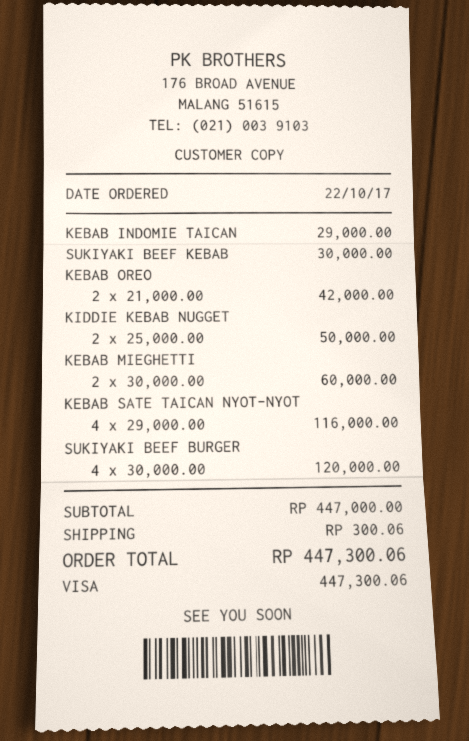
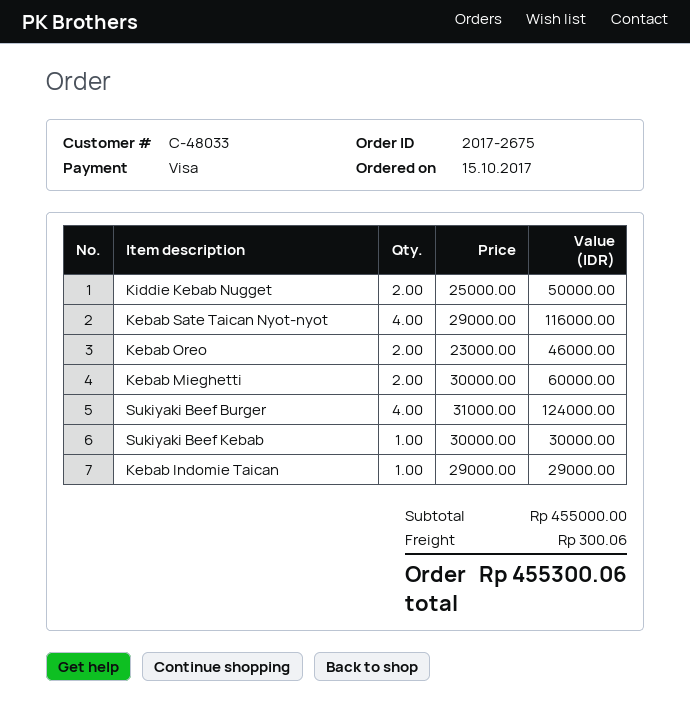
order date: 2017-10-22 -> 2017-10-15
KEBAB OREO: 2 x 21000.00 = 42000.00 -> 2 x 23000.00 = 46000.00
SUKIYAKI BEEF BURGER: 4 x 30000.00 = 120000.00 -> 4 x 31000.00 = 124000.00
subtotal: 447000.00 -> 455000.00
total: 447300.06 -> 455300.06

